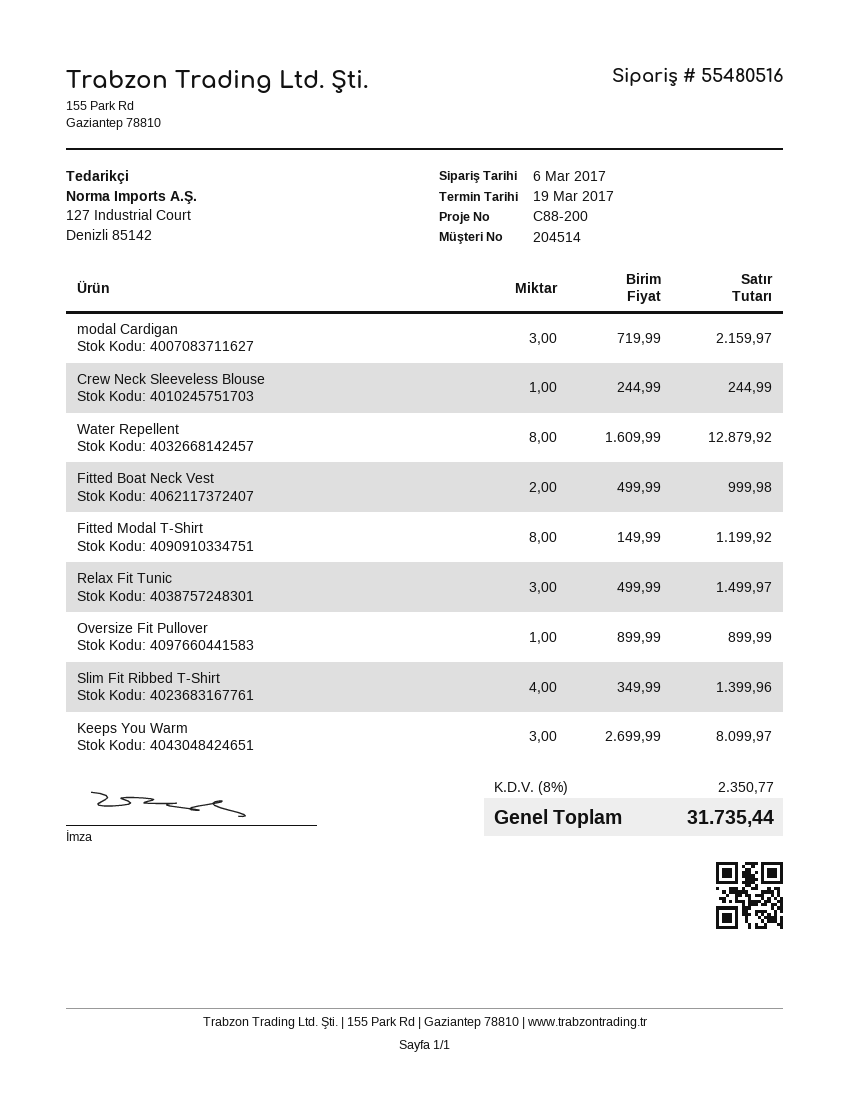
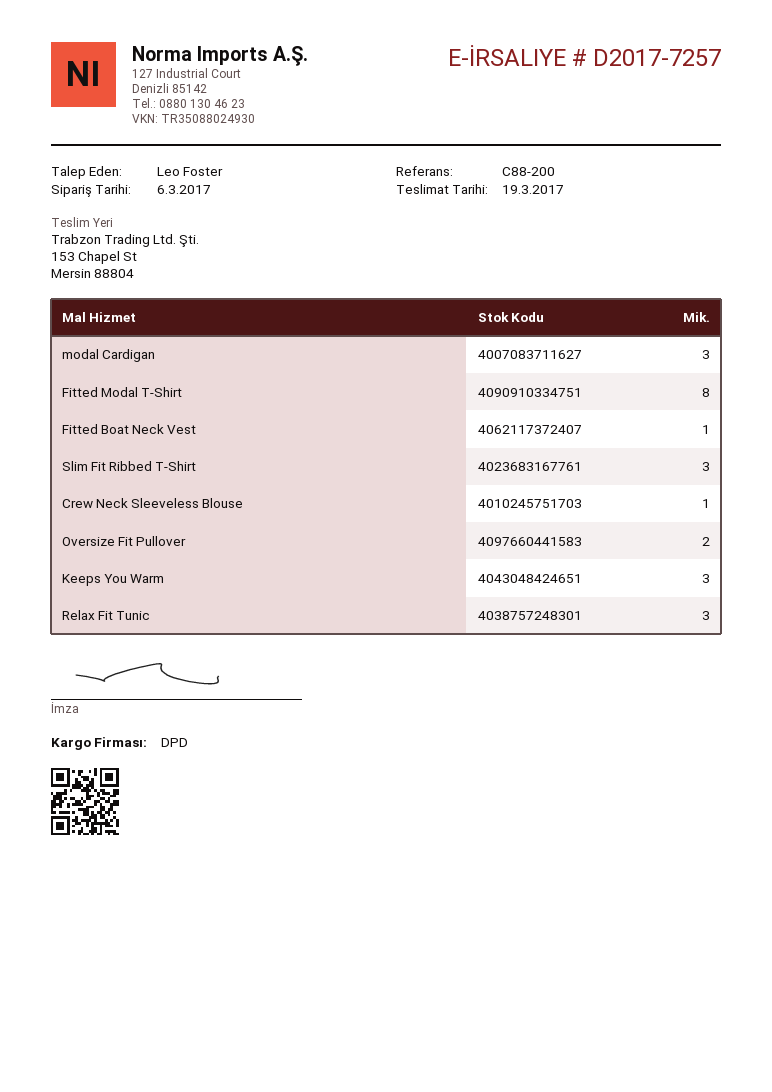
Water Repellent: 8 -> none
Fitted Boat Neck Vest: 2 -> 1
Oversize Fit Pullover: 1 -> 2
Slim Fit Ribbed T-Shirt: 4 -> 3

